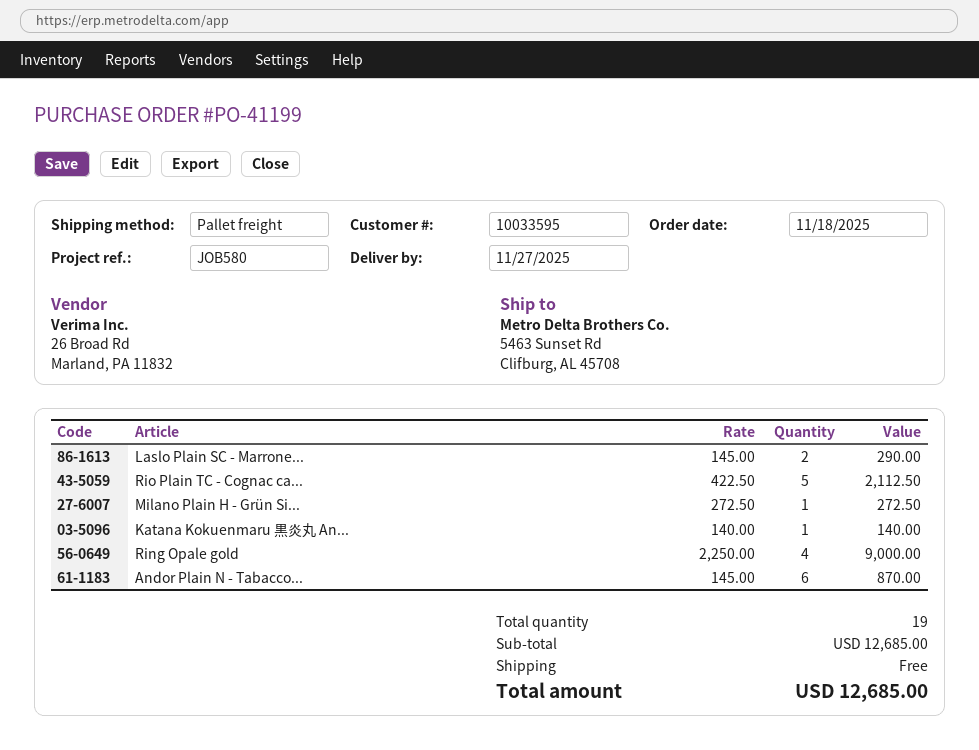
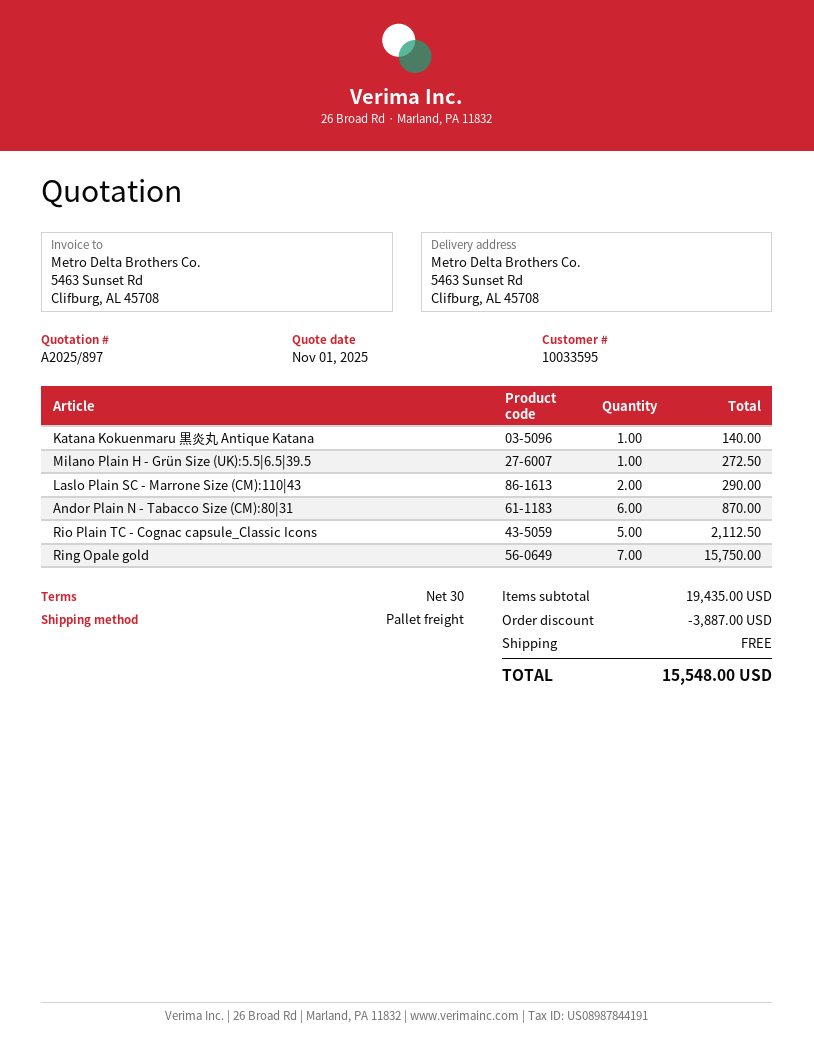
Ring Opale gold: 4 for 9000.00 -> 7 for 15750.00
subtotal: 12685.00 -> 19435.00
discount: none -> 3887.00
total: 12685.00 -> 15548.00

